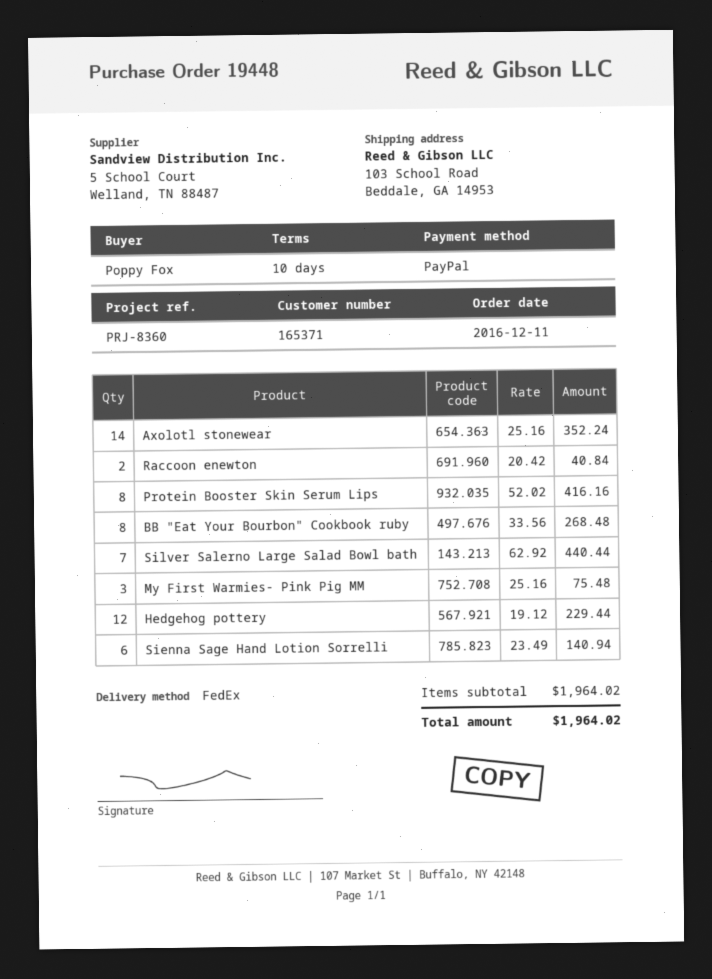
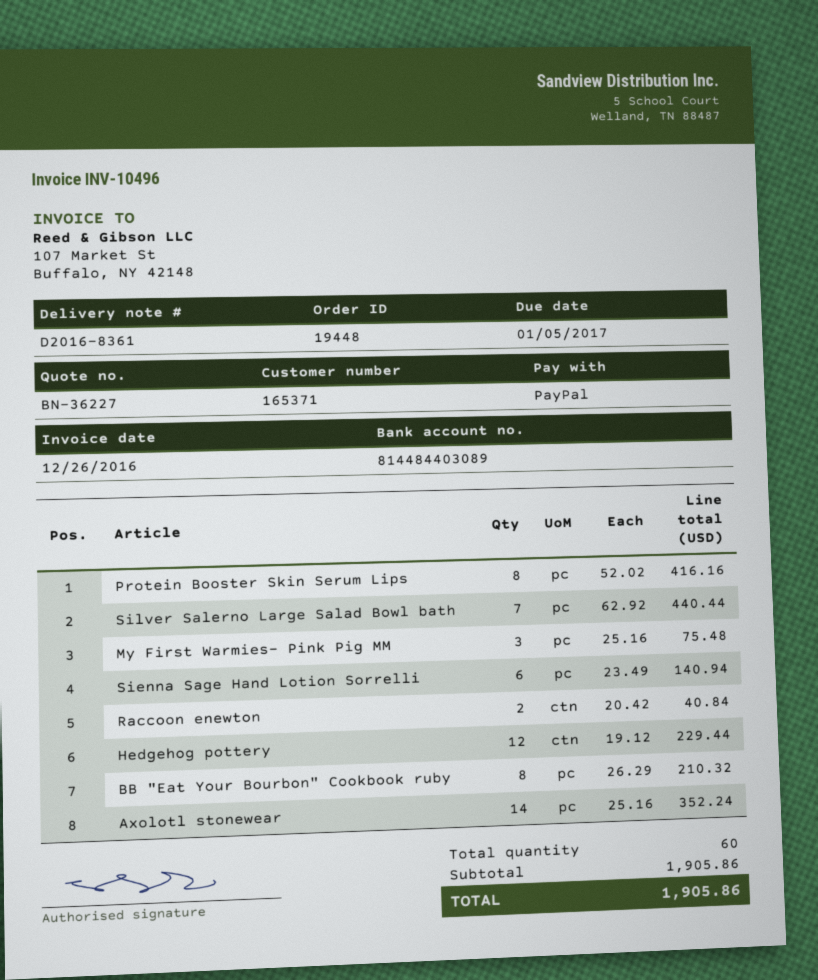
BB "Eat Your Bourbon" Cookbook ruby: 8 x 33.56 = 268.48 -> 8 x 26.29 = 210.32
subtotal: 1964.02 -> 1905.86
total: 1964.02 -> 1905.86

